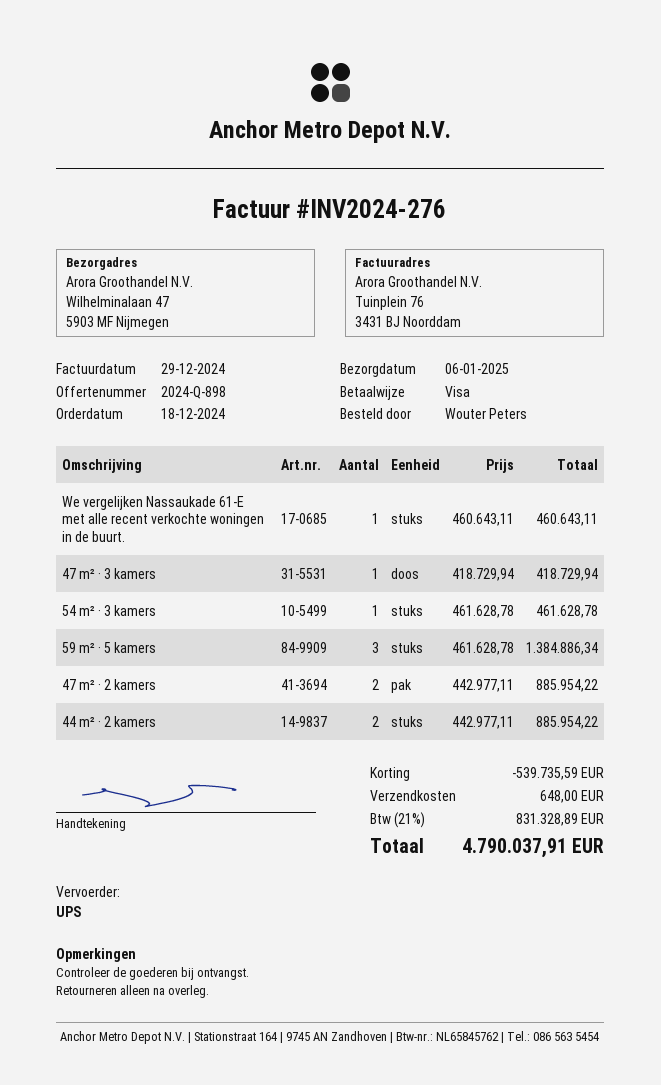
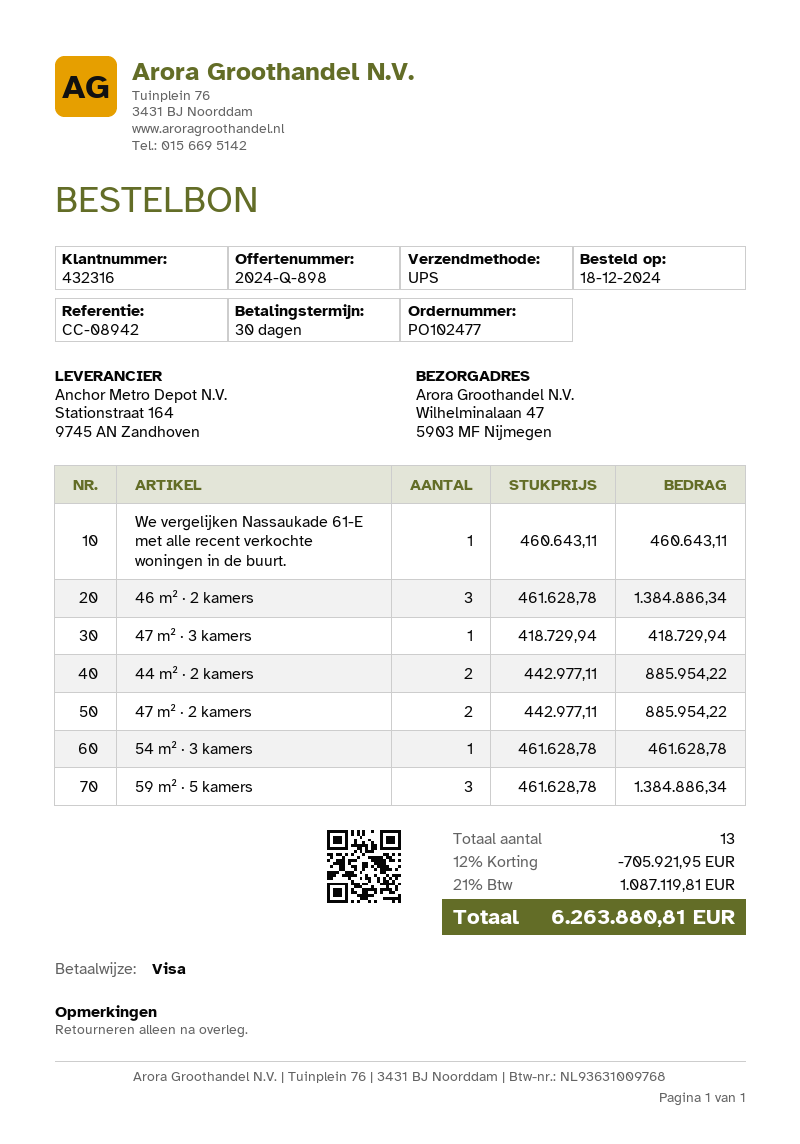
46 m² · 2 kamers: none -> 3 x 461628.78 = 1384886.34
discount: 539735.59 -> 705921.95
shipping: 648.00 -> none
tax: 21% = 831328.89 -> 21% = 1087119.81
total: 4790037.91 -> 6263880.81

